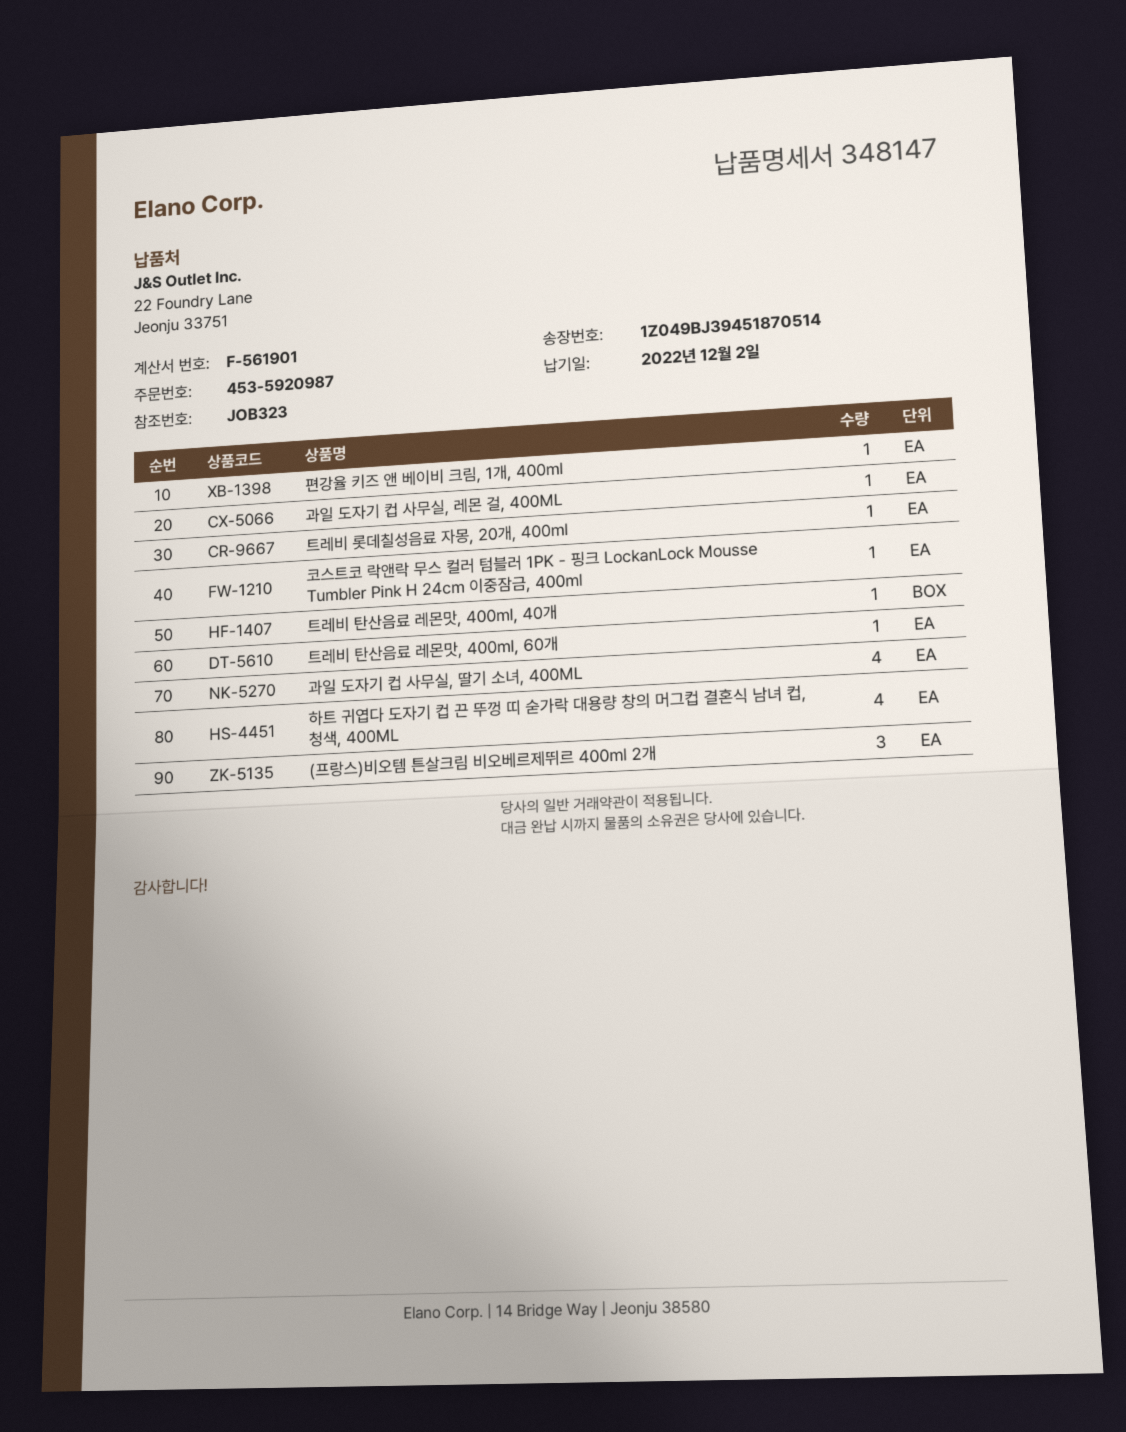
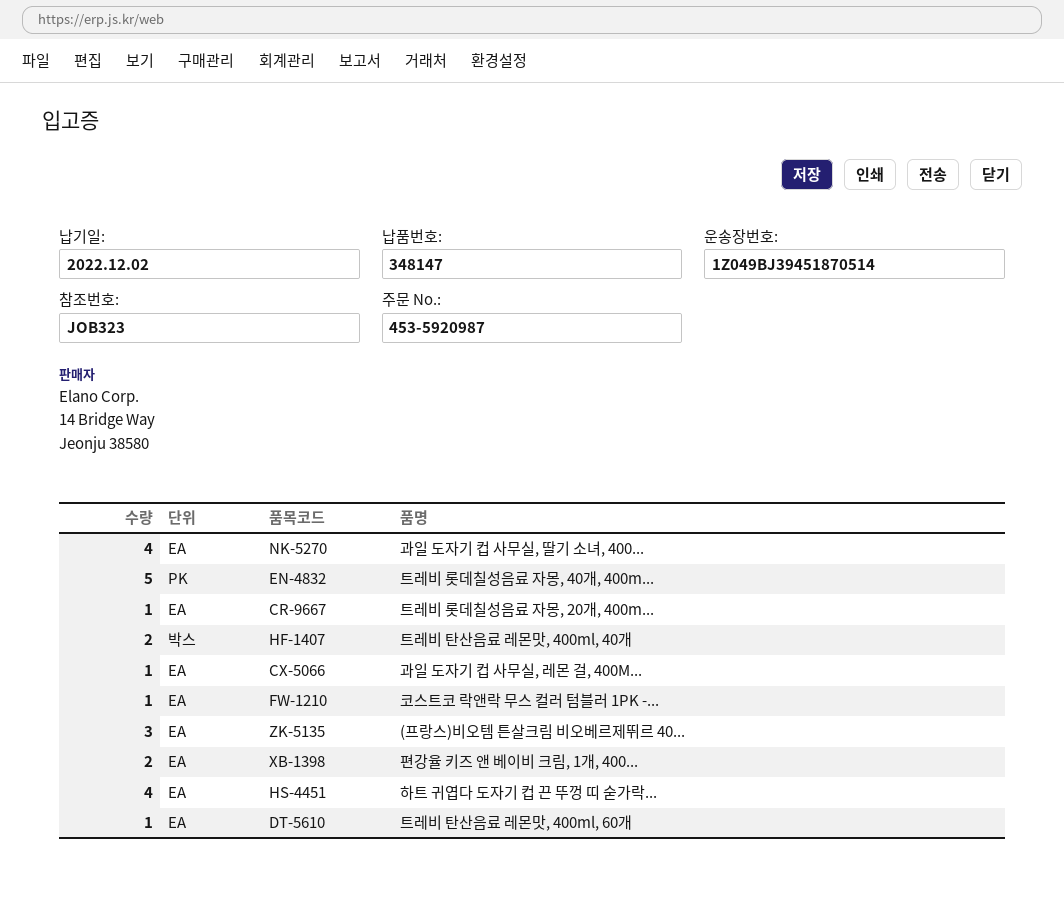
편강율 키즈 앤 베이비 크림, 1개, 400ml: 1 -> 2
트레비 탄산음료 레몬맛, 400ml, 40개: 1 -> 2
트레비 롯데칠성음료 자몽, 40개, 400m...: none -> 5

